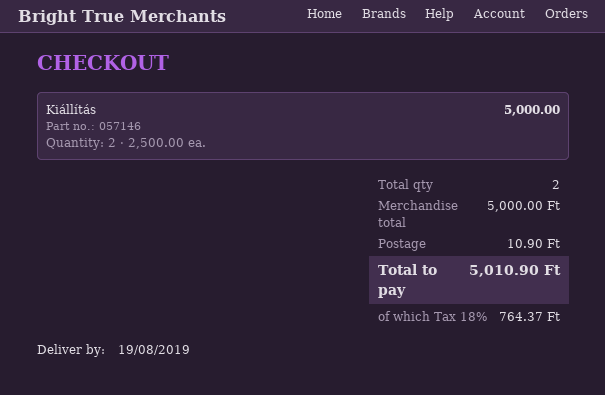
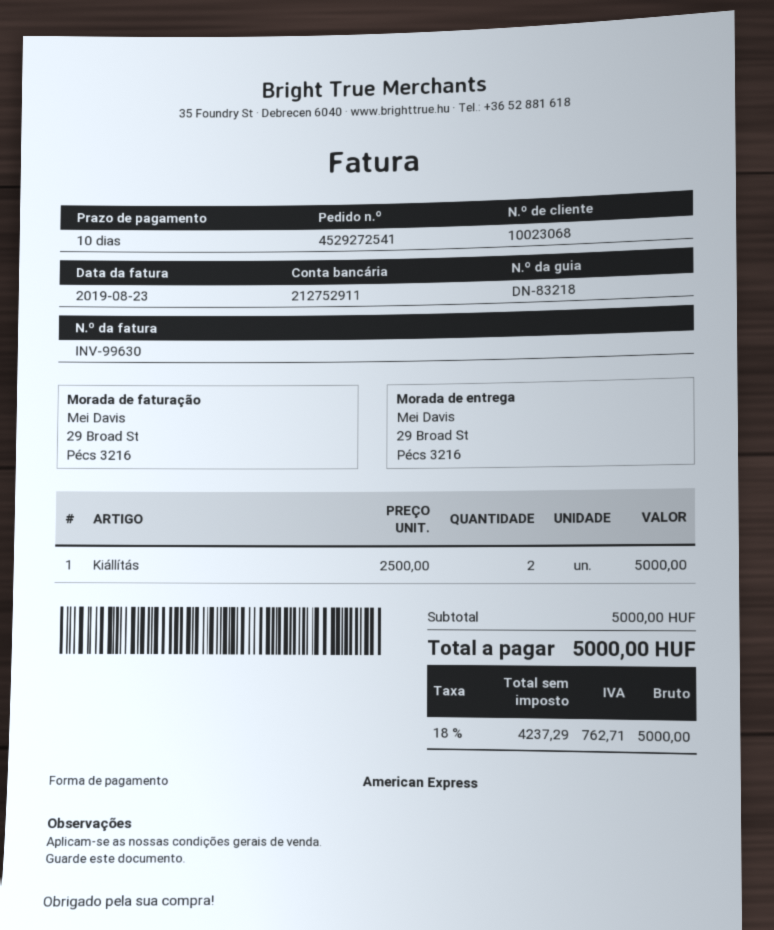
shipping: 10.90 -> none
tax: 18% = 764.37 -> 18% = 762.71
total: 5010.90 -> 5000.00

